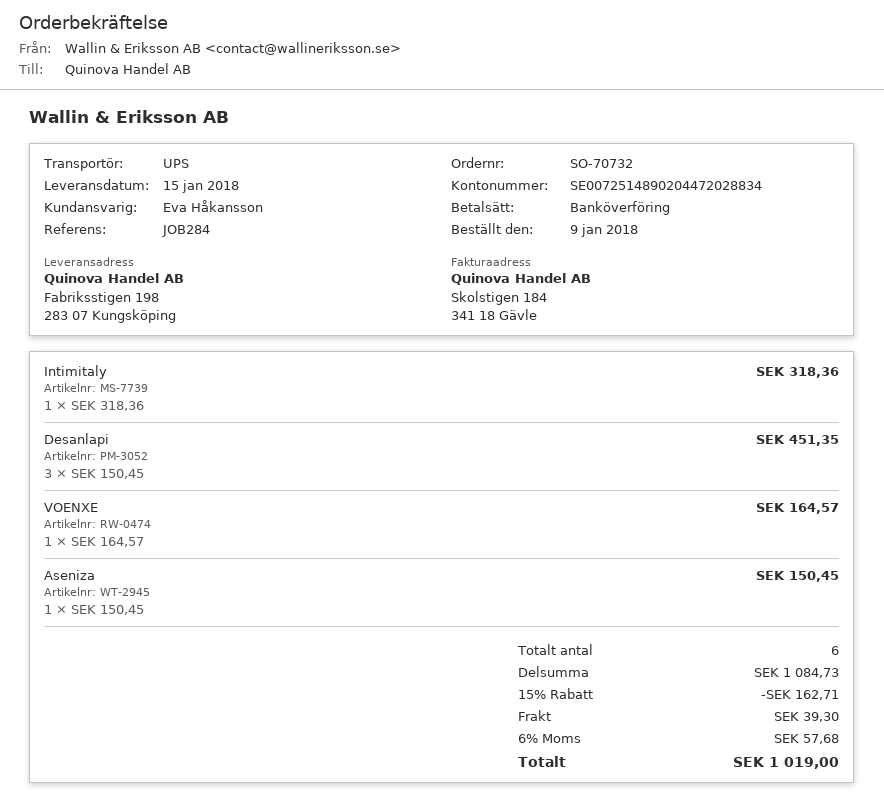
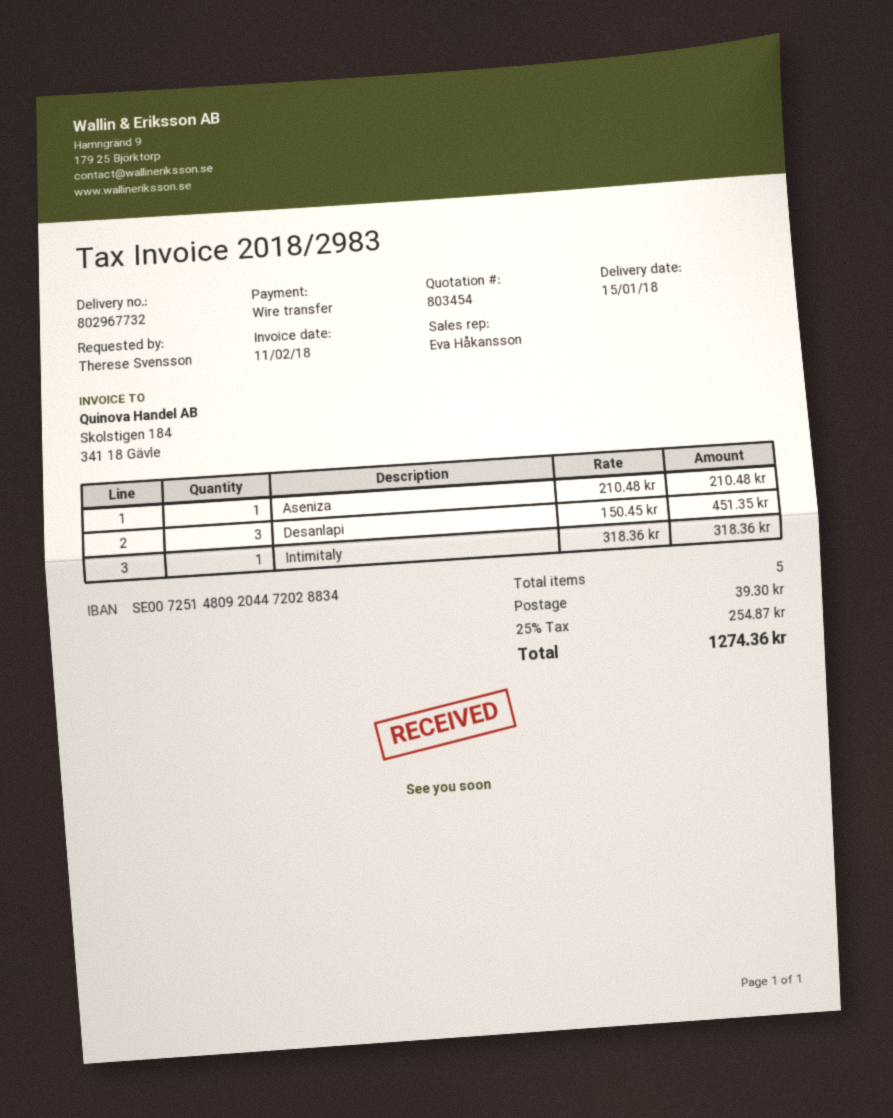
bank account: SE0072514890204472028834 -> SE0072514809204472028834
VOENXE: 1 x 164.57 = 164.57 -> none
Aseniza: 1 x 150.45 = 150.45 -> 1 x 210.48 = 210.48
total quantity: 6 -> 5
discount: 15% = 162.71 -> none
tax: 6% = 57.68 -> 25% = 254.87
total: 1019.00 -> 1274.36

